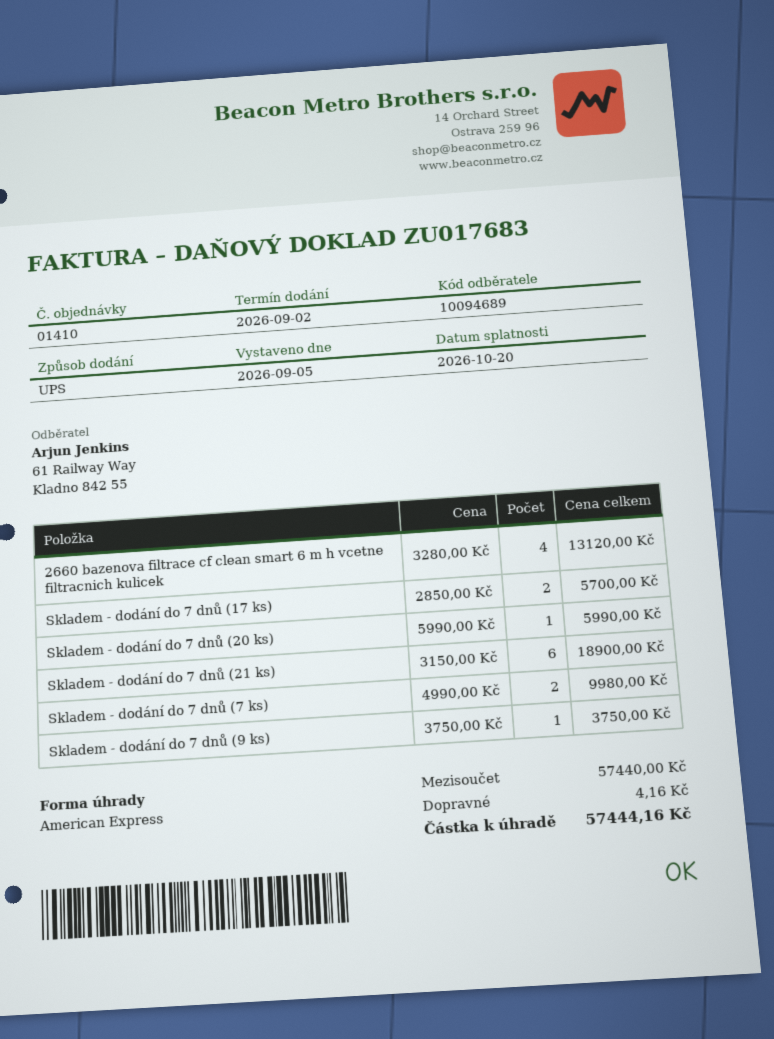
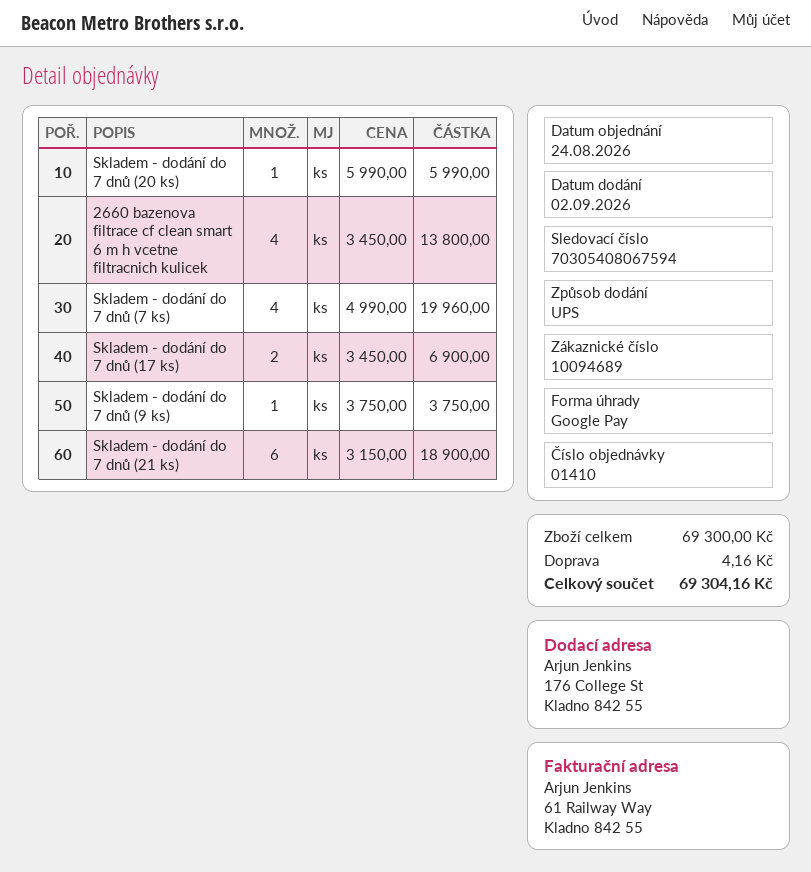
payment method: American Express -> Google Pay
2660 bazenova filtrace cf clean smart 6 m h vcetne filtracnich kulicek: 4 x 3280.00 = 13120.00 -> 4 x 3450.00 = 13800.00
Skladem - dodání do 7 dnů (17 ks): 2 x 2850.00 = 5700.00 -> 2 x 3450.00 = 6900.00
Skladem - dodání do 7 dnů (7 ks): 2 x 4990.00 = 9980.00 -> 4 x 4990.00 = 19960.00
subtotal: 57440.00 -> 69300.00
total: 57444.16 -> 69304.16

